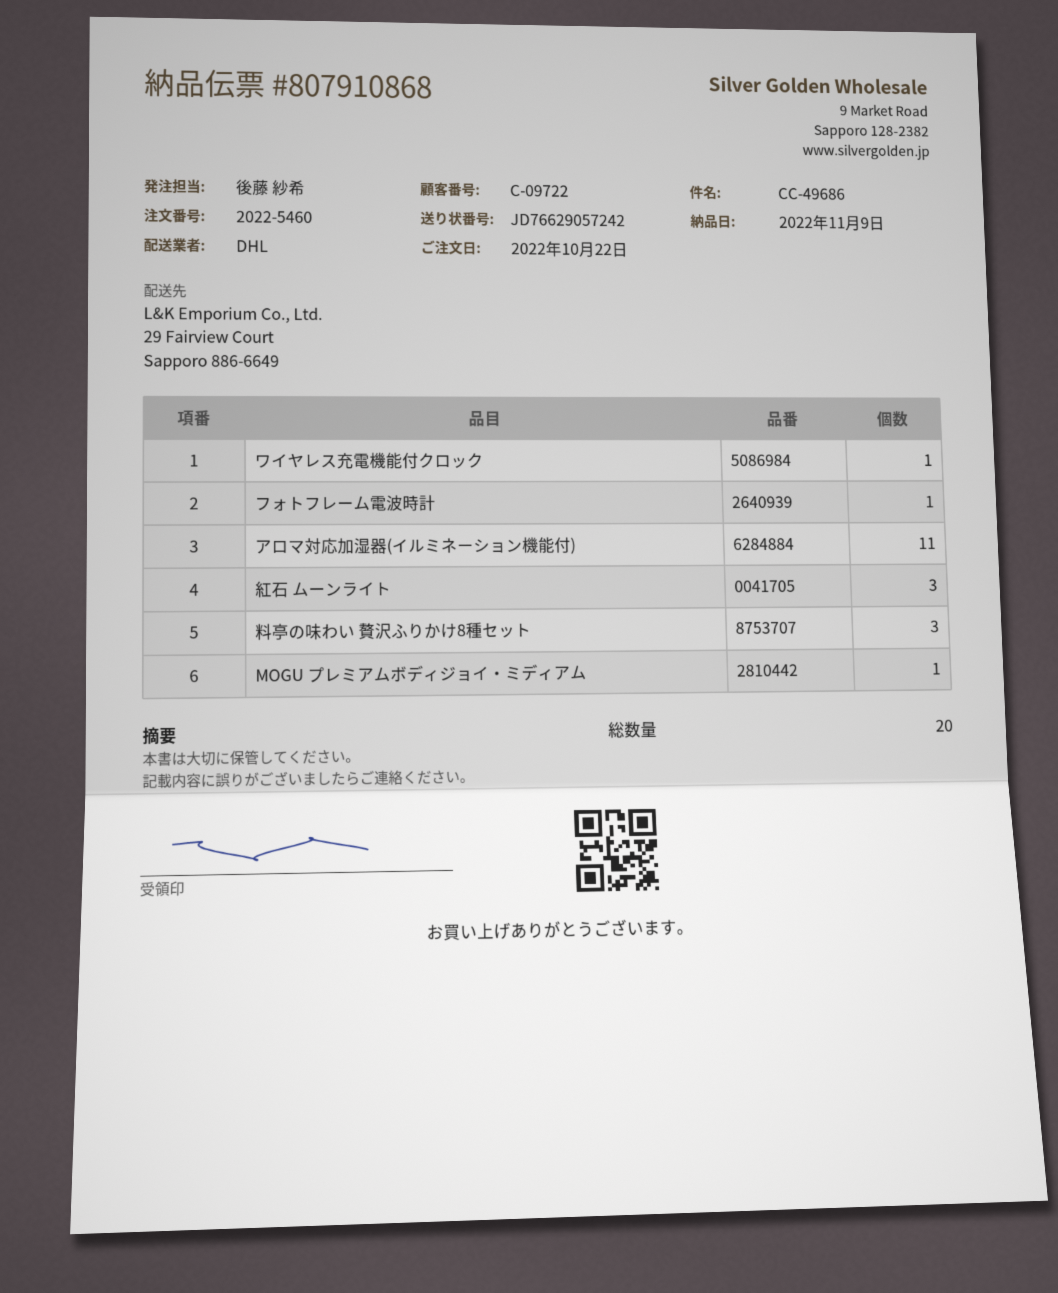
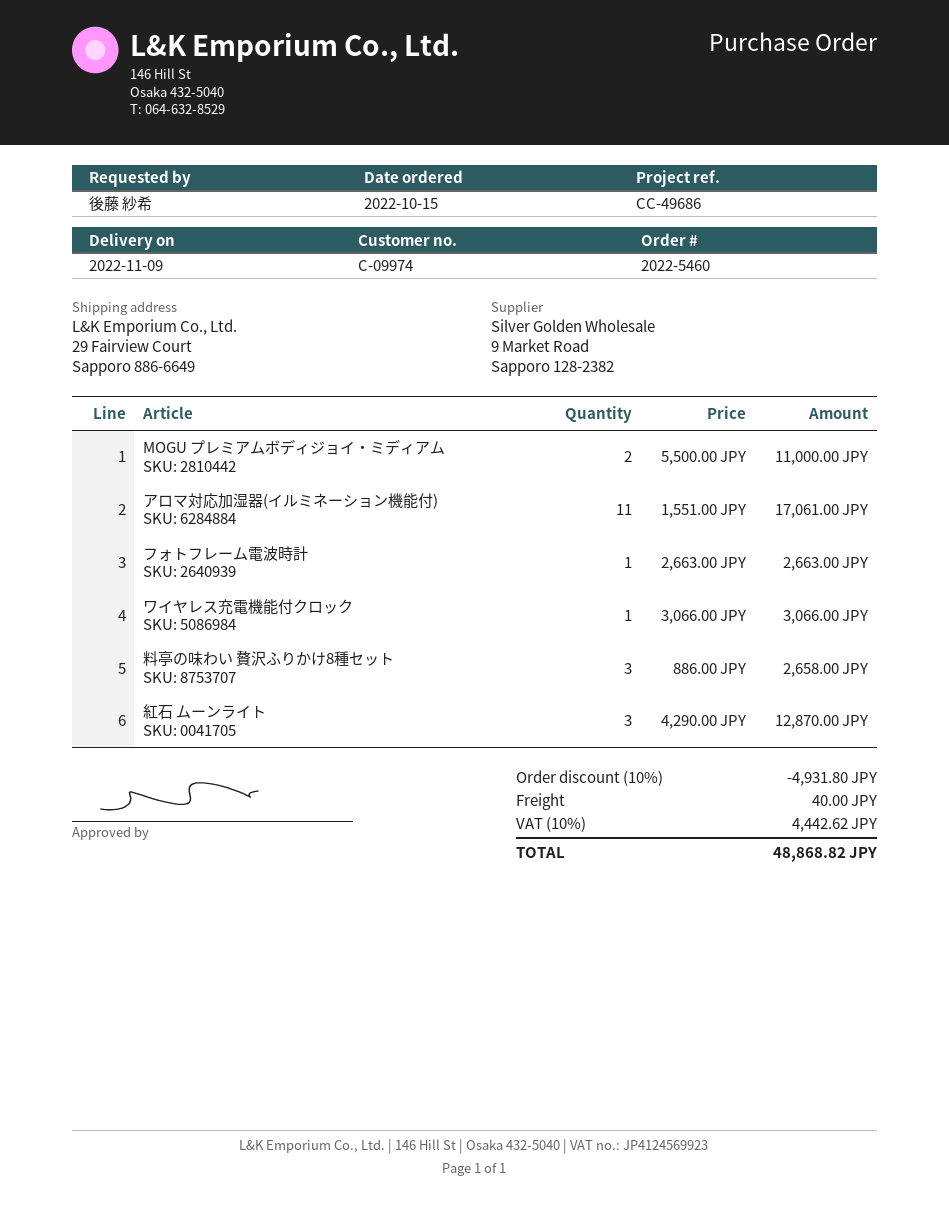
order date: 2022-10-22 -> 2022-10-15
customer number: C-09722 -> C-09974
MOGU プレミアムボディジョイ・ミディアム: 1 -> 2

